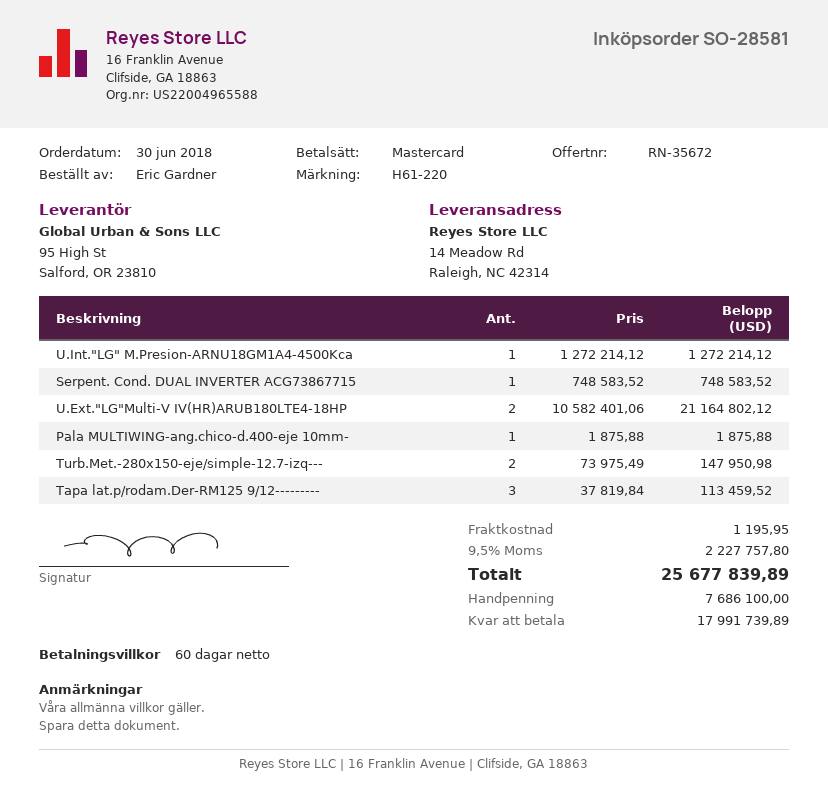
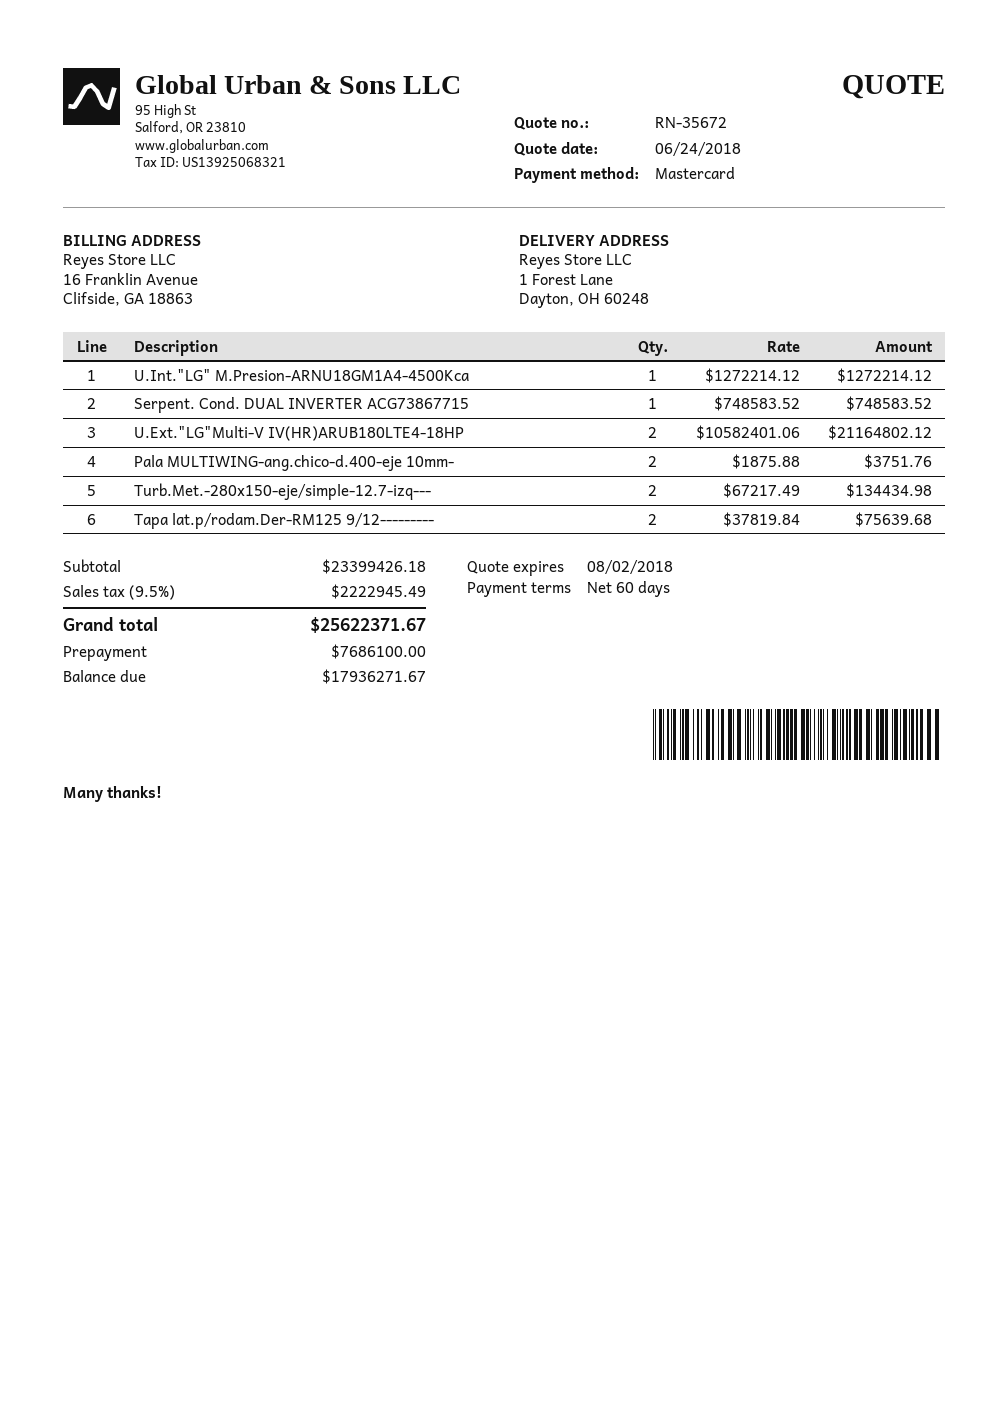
ship to: 14 Meadow Rd, Raleigh, NC 42314 -> 1 Forest Lane, Dayton, OH 60248
Pala MULTIWING-ang.chico-d.400-eje 10mm-: 1 x 1875.88 = 1875.88 -> 2 x 1875.88 = 3751.76
Turb.Met.-280x150-eje/simple-12.7-izq---: 2 x 73975.49 = 147950.98 -> 2 x 67217.49 = 134434.98
Tapa lat.p/rodam.Der-RM125 9/12---------: 3 x 37819.84 = 113459.52 -> 2 x 37819.84 = 75639.68
shipping: 1195.95 -> none
tax: 9.5% = 2227757.80 -> 9.5% = 2222945.49
total: 25677839.89 -> 25622371.67
balance: 17991739.89 -> 17936271.67

